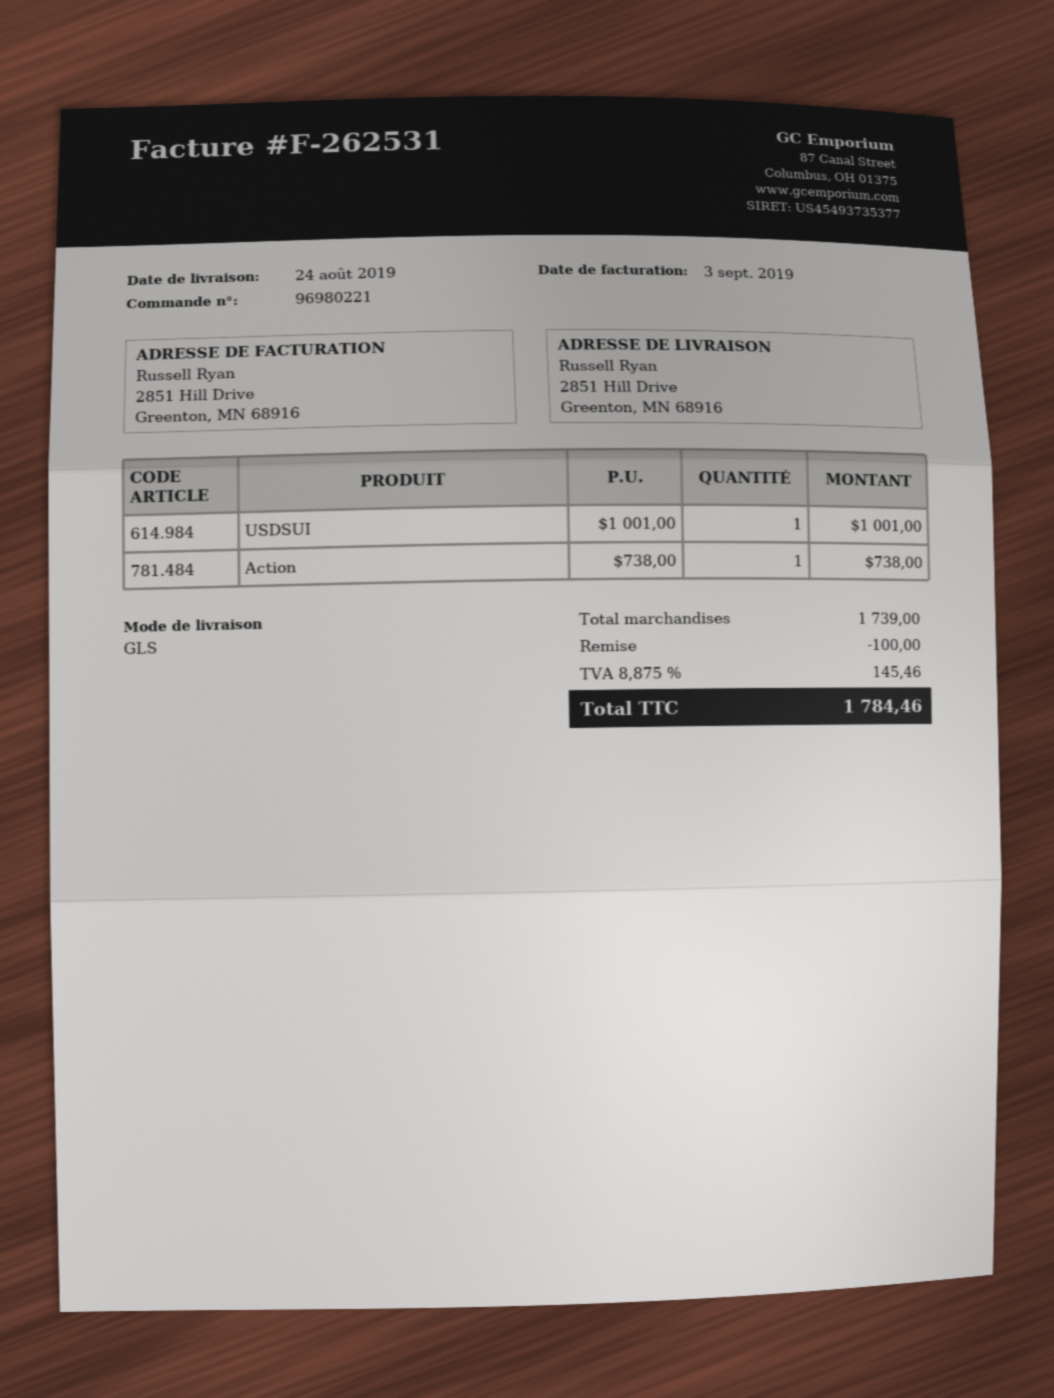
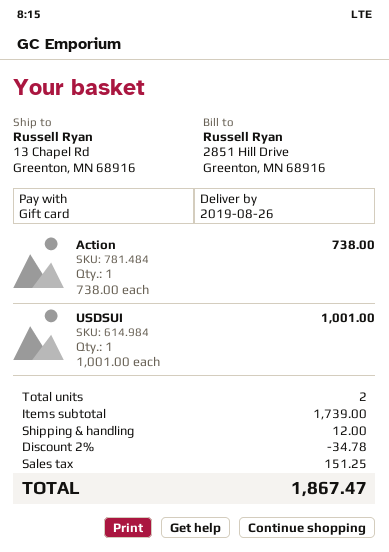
delivery date: 2019-08-24 -> 2019-08-26
ship to: 2851 Hill Drive, Greenton, MN 68916 -> 13 Chapel Rd, Greenton, MN 68916
discount: 100.00 -> 34.78
shipping: none -> 12.00
tax: 145.46 -> 151.25
total: 1784.46 -> 1867.47

